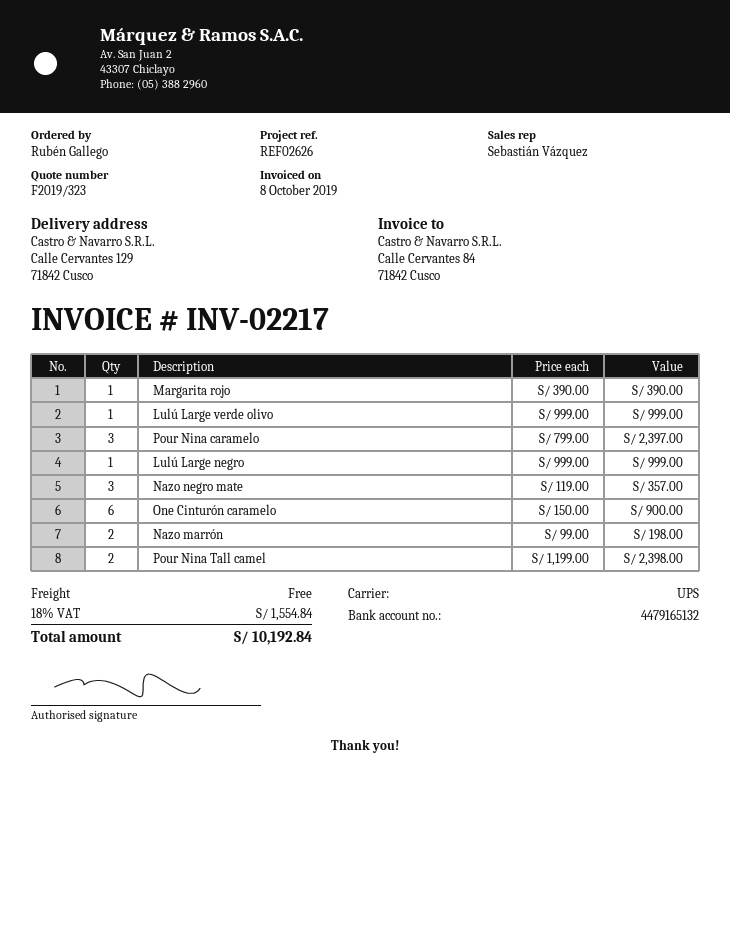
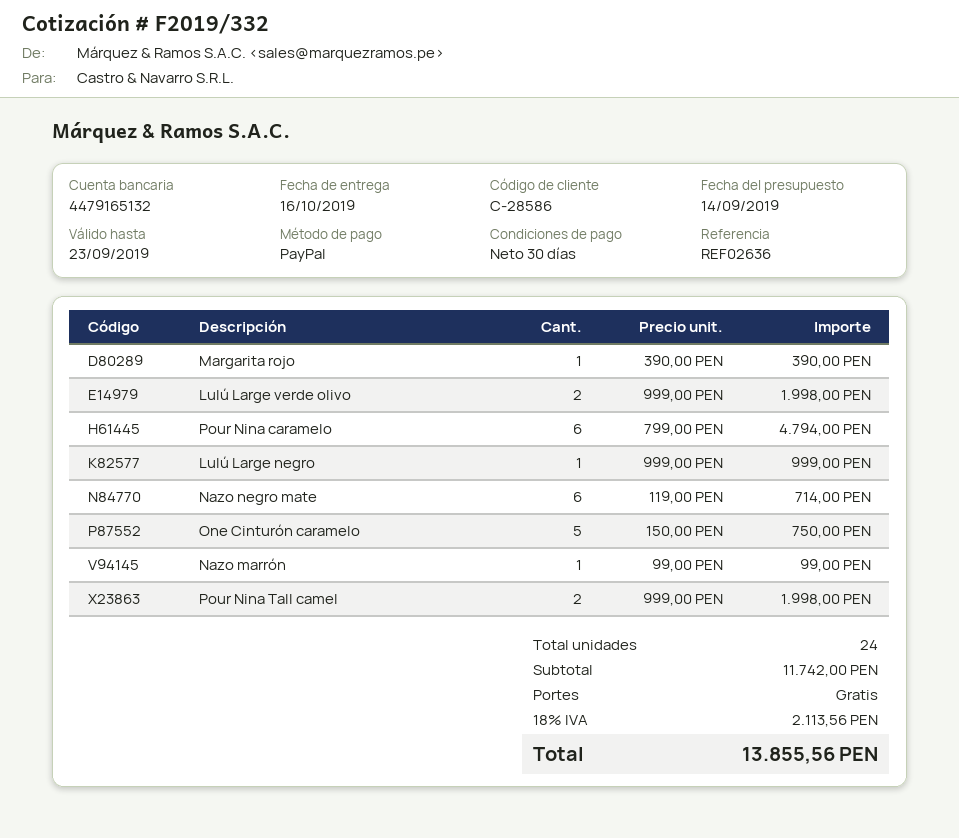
quote number: F2019/323 -> F2019/332
reference: REF02626 -> REF02636
Lulú Large verde olivo: 1 x 999.00 = 999.00 -> 2 x 999.00 = 1998.00
Pour Nina caramelo: 3 x 799.00 = 2397.00 -> 6 x 799.00 = 4794.00
Nazo negro mate: 3 x 119.00 = 357.00 -> 6 x 119.00 = 714.00
One Cinturón caramelo: 6 x 150.00 = 900.00 -> 5 x 150.00 = 750.00
Nazo marrón: 2 x 99.00 = 198.00 -> 1 x 99.00 = 99.00
Pour Nina Tall camel: 2 x 1199.00 = 2398.00 -> 2 x 999.00 = 1998.00
tax: 18% = 1554.84 -> 18% = 2113.56
total: 10192.84 -> 13855.56

